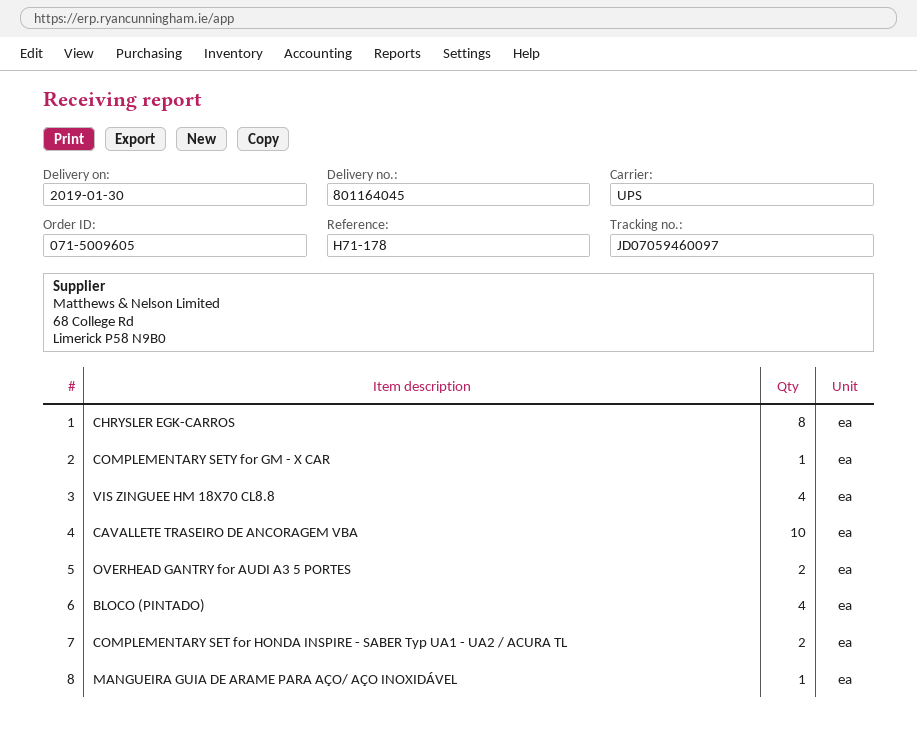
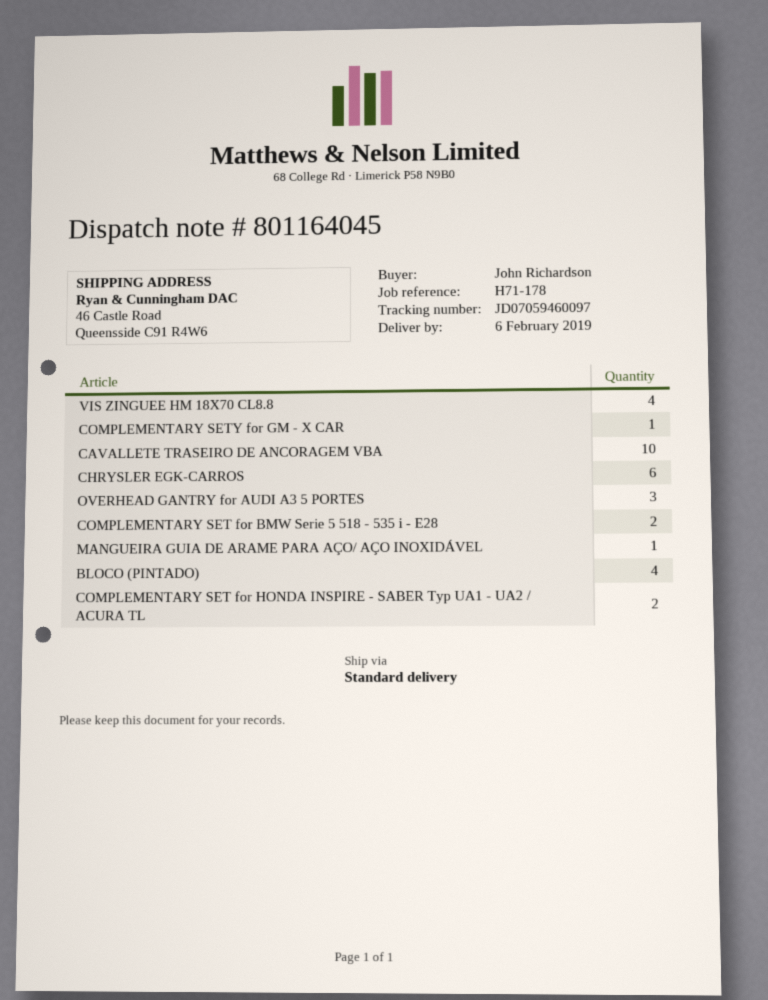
delivery date: 2019-01-30 -> 2019-02-06
shipping method: UPS -> standard
CHRYSLER EGK-CARROS: 8 -> 6
OVERHEAD GANTRY for AUDI A3 5 PORTES: 2 -> 3
COMPLEMENTARY SET for BMW Serie 5 518 - 535 i - E28: none -> 2

